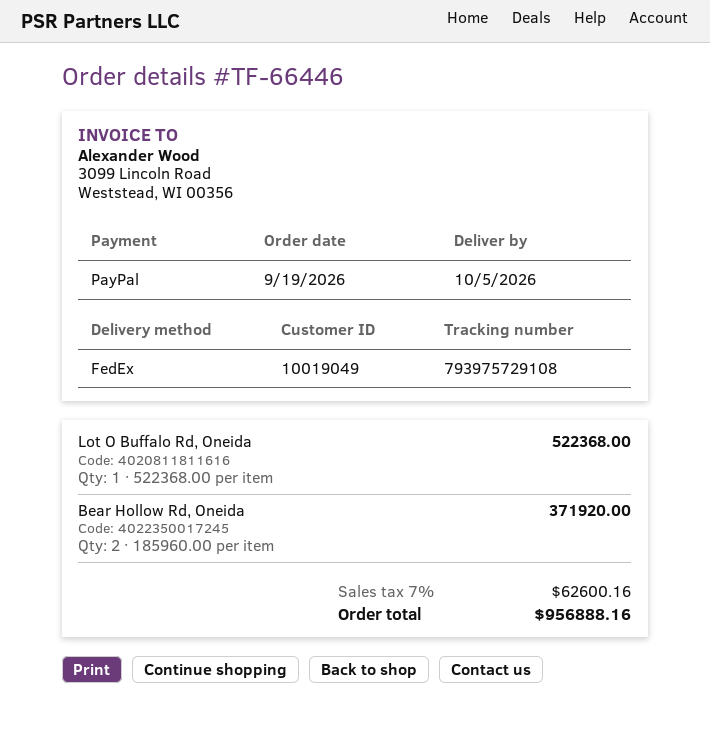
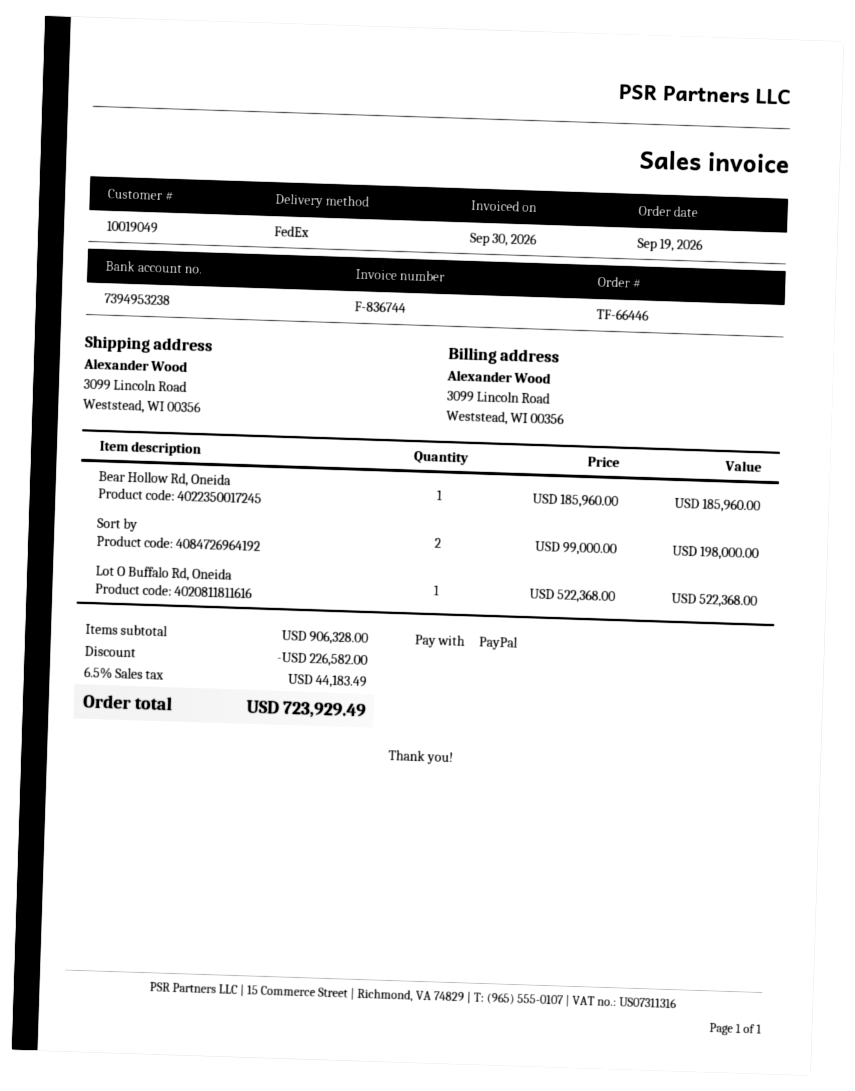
Bear Hollow Rd, Oneida: 2 x 185960.00 = 371920.00 -> 1 x 185960.00 = 185960.00
Sort by: none -> 2 x 99000.00 = 198000.00
discount: none -> 226582.00
tax: 7% = 62600.16 -> 6.5% = 44183.49
total: 956888.16 -> 723929.49

